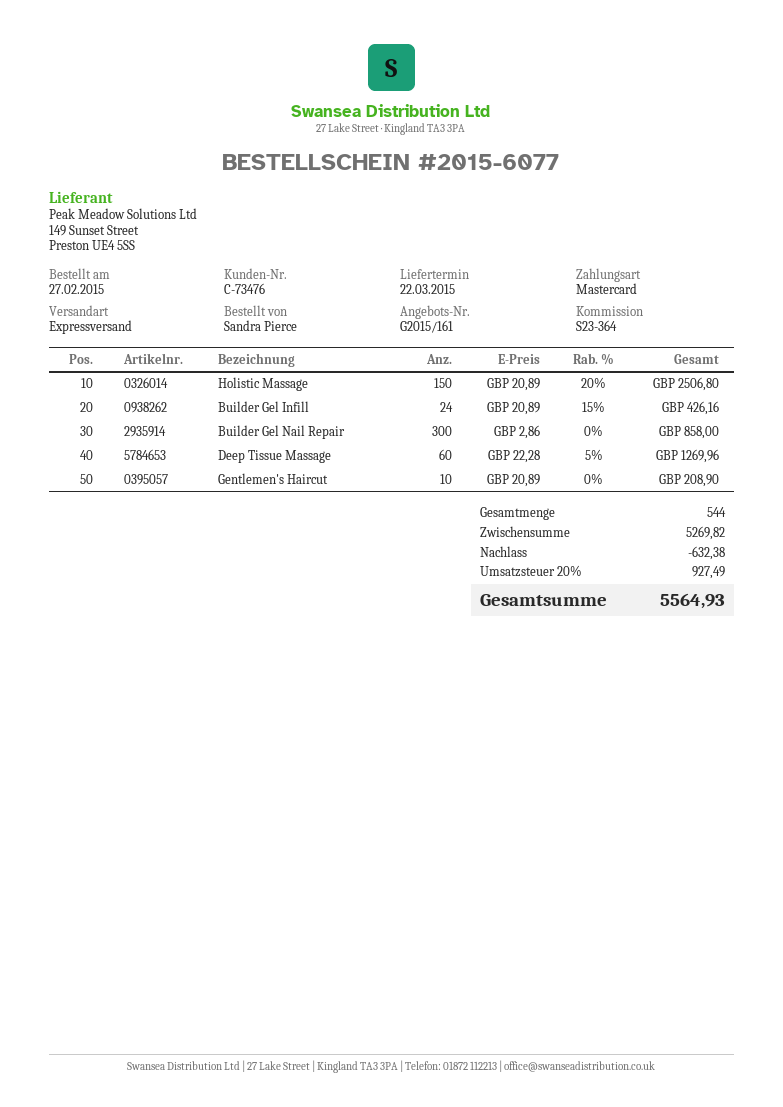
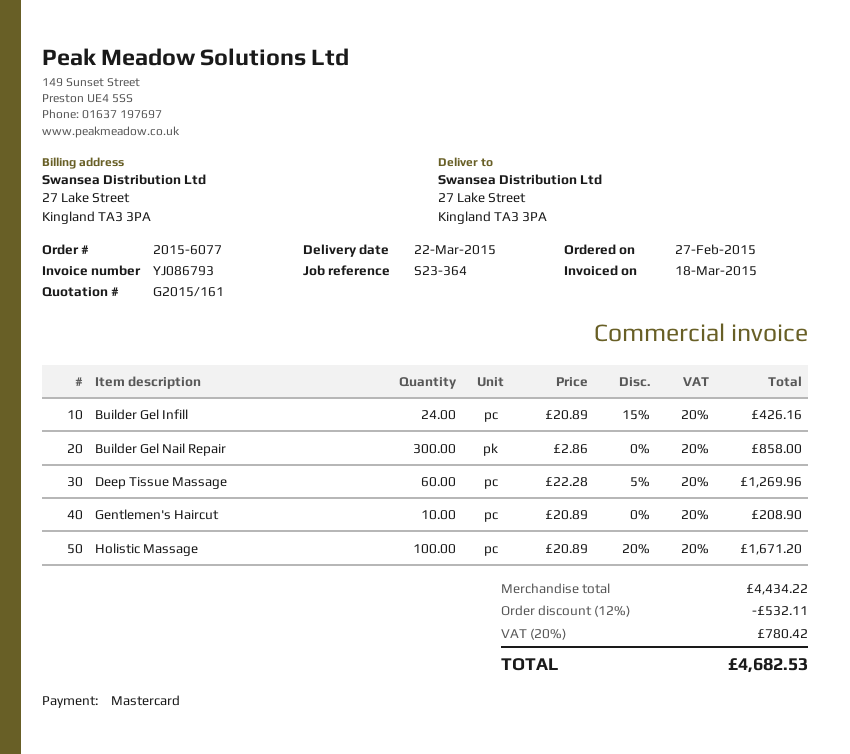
Holistic Massage: 150 x 20.89 - 20% = 2506.80 -> 100 x 20.89 - 20% = 1671.20
subtotal: 5269.82 -> 4434.22
discount: 632.38 -> 532.11
tax: 20% = 927.49 -> 20% = 780.42
total: 5564.93 -> 4682.53

